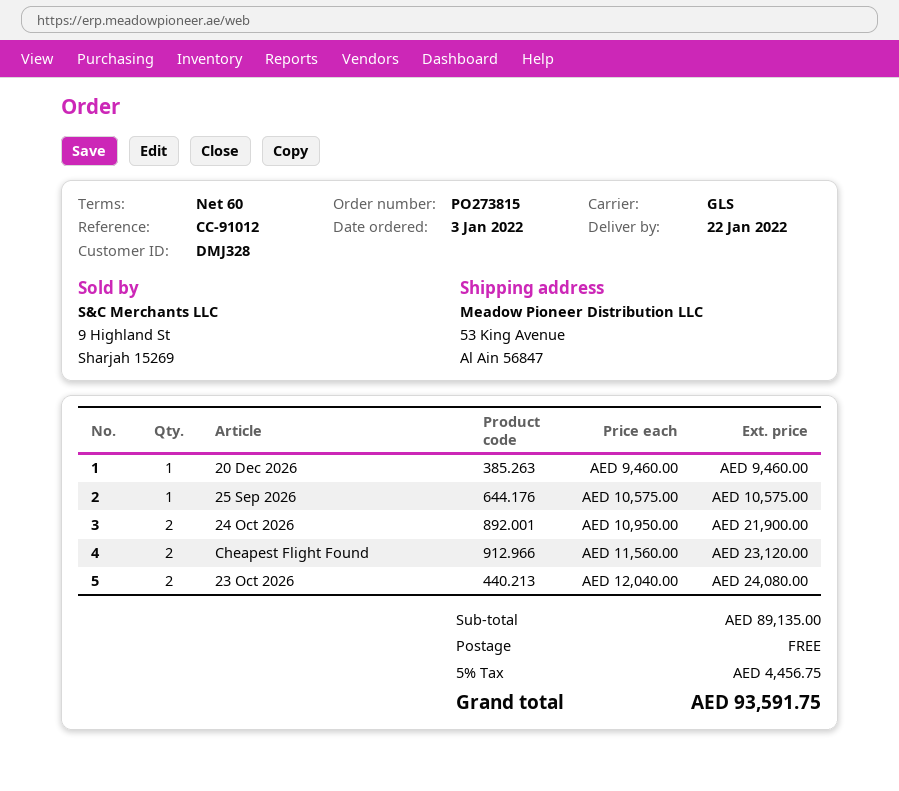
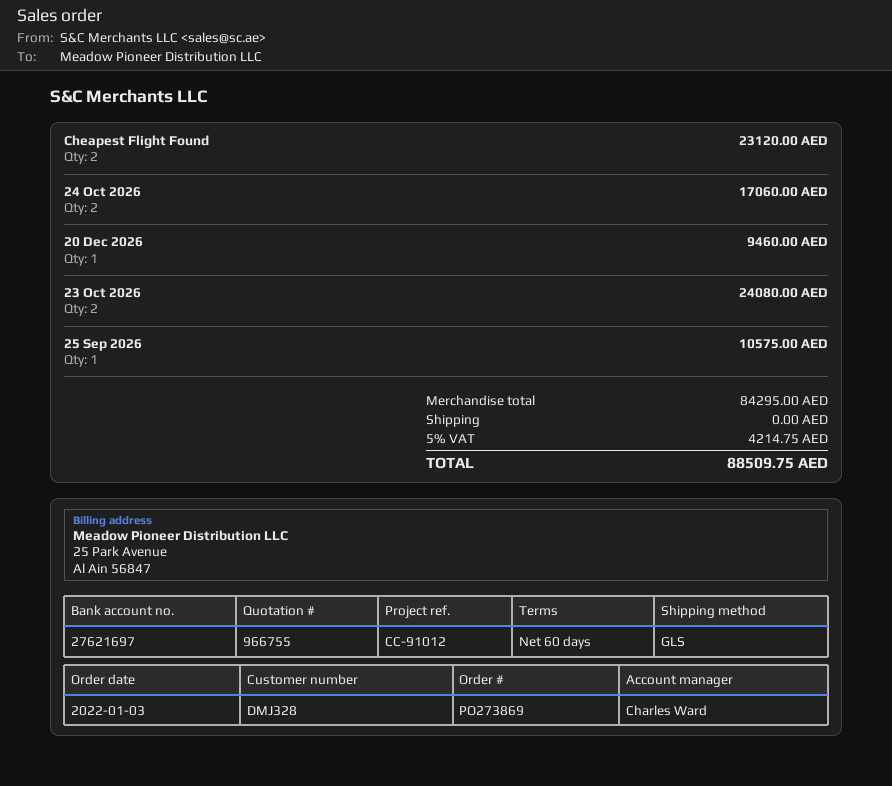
order number: PO273815 -> PO273869
24 Oct 2026: 2 for 21900.00 -> 2 for 17060.00
subtotal: 89135.00 -> 84295.00
tax: 5% = 4456.75 -> 5% = 4214.75
total: 93591.75 -> 88509.75

